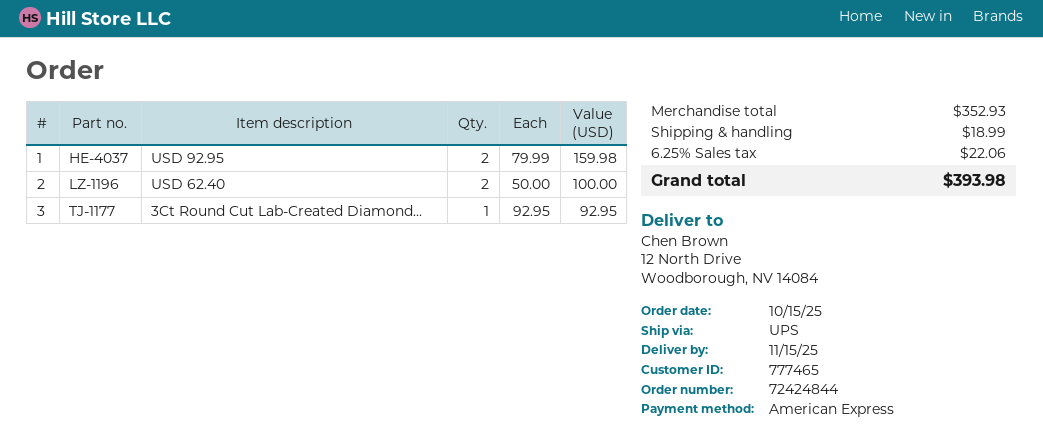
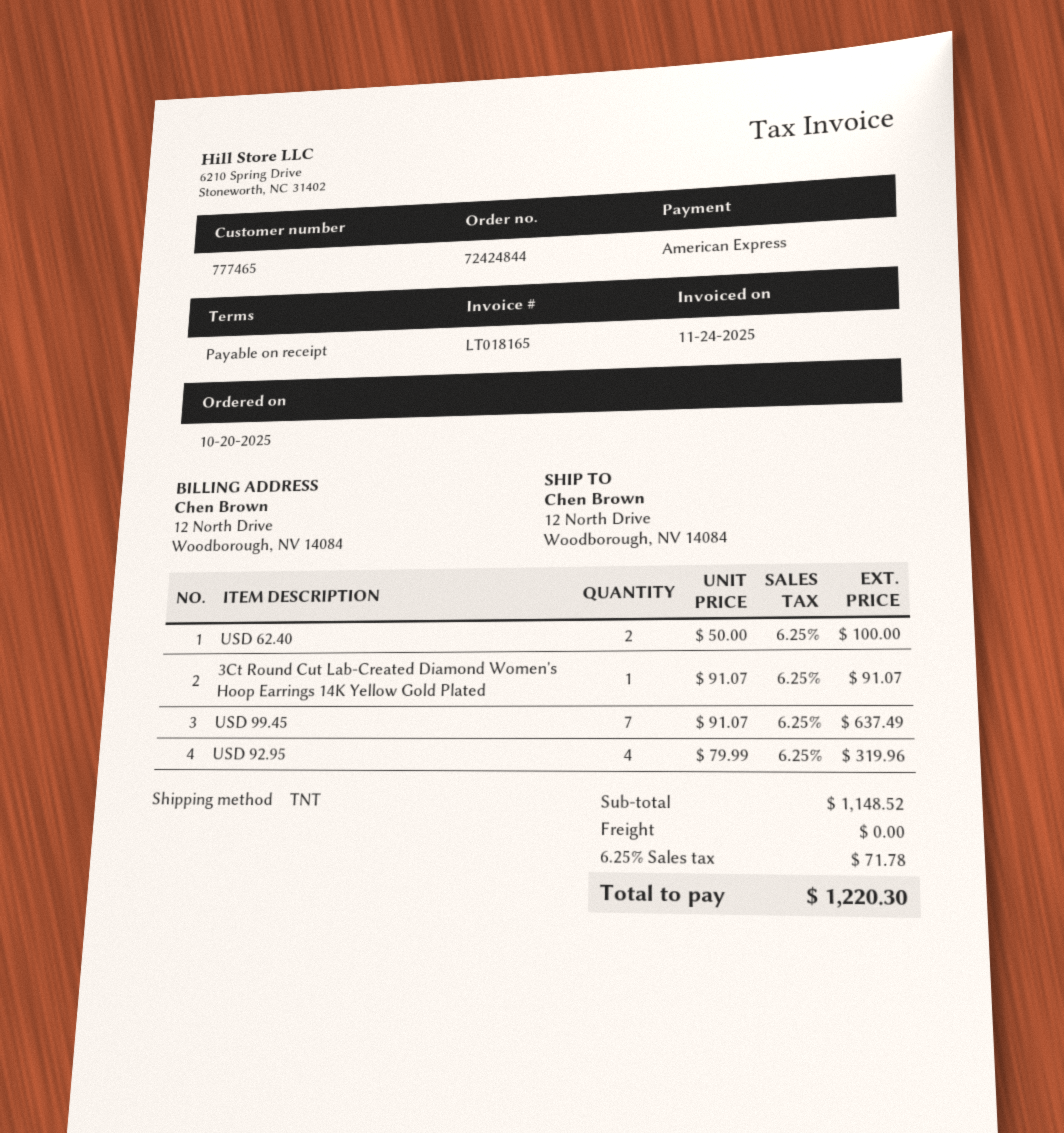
order date: 2025-10-15 -> 2025-10-20
shipping method: UPS -> TNT
USD 92.95: 2 x 79.99 = 159.98 -> 4 x 79.99 = 319.96
3Ct Round Cut Lab-Created Diamond...: 1 x 92.95 = 92.95 -> 1 x 91.07 = 91.07
USD 99.45: none -> 7 x 91.07 = 637.49
subtotal: 352.93 -> 1148.52
shipping: 18.99 -> 0.00
tax: 6.25% = 22.06 -> 6.25% = 71.78
total: 393.98 -> 1220.30

